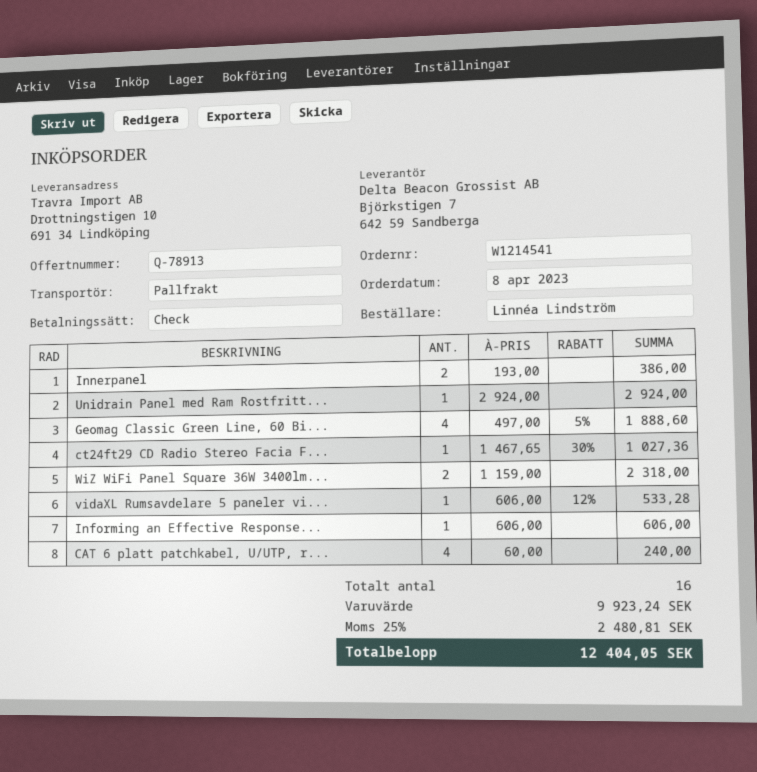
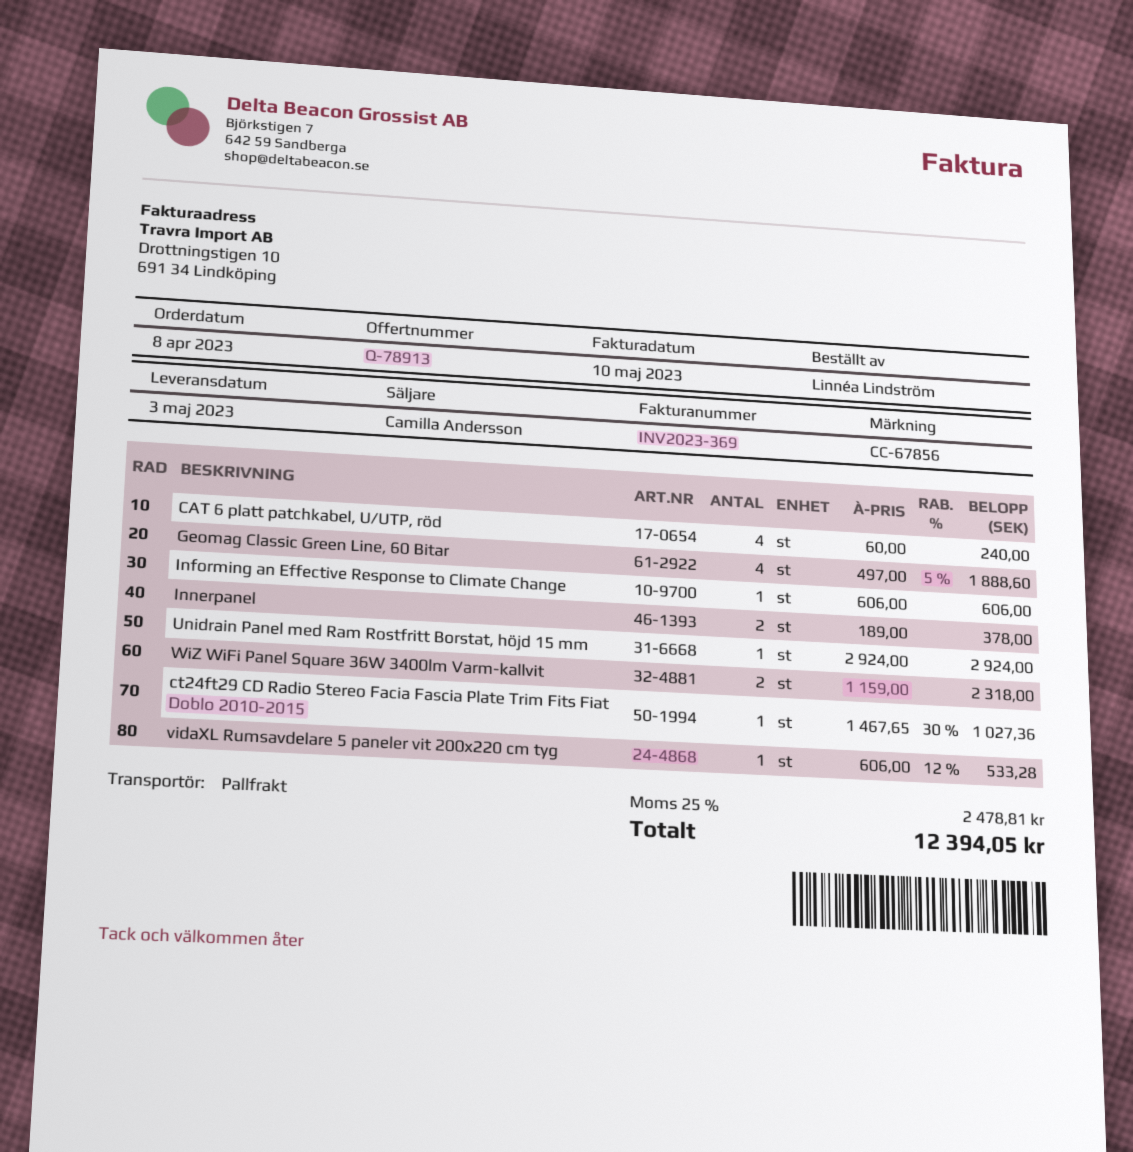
Innerpanel: 2 x 193.00 = 386.00 -> 2 x 189.00 = 378.00
tax: 25% = 2480.81 -> 25% = 2478.81
total: 12404.05 -> 12394.05

